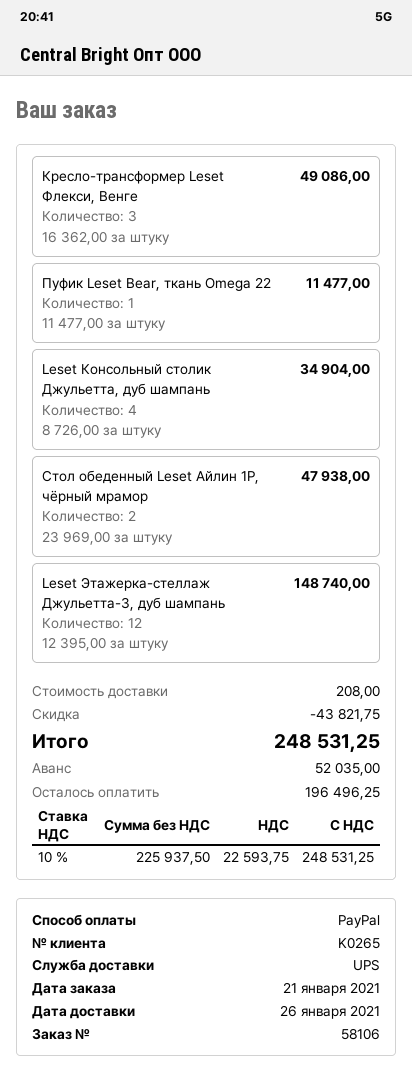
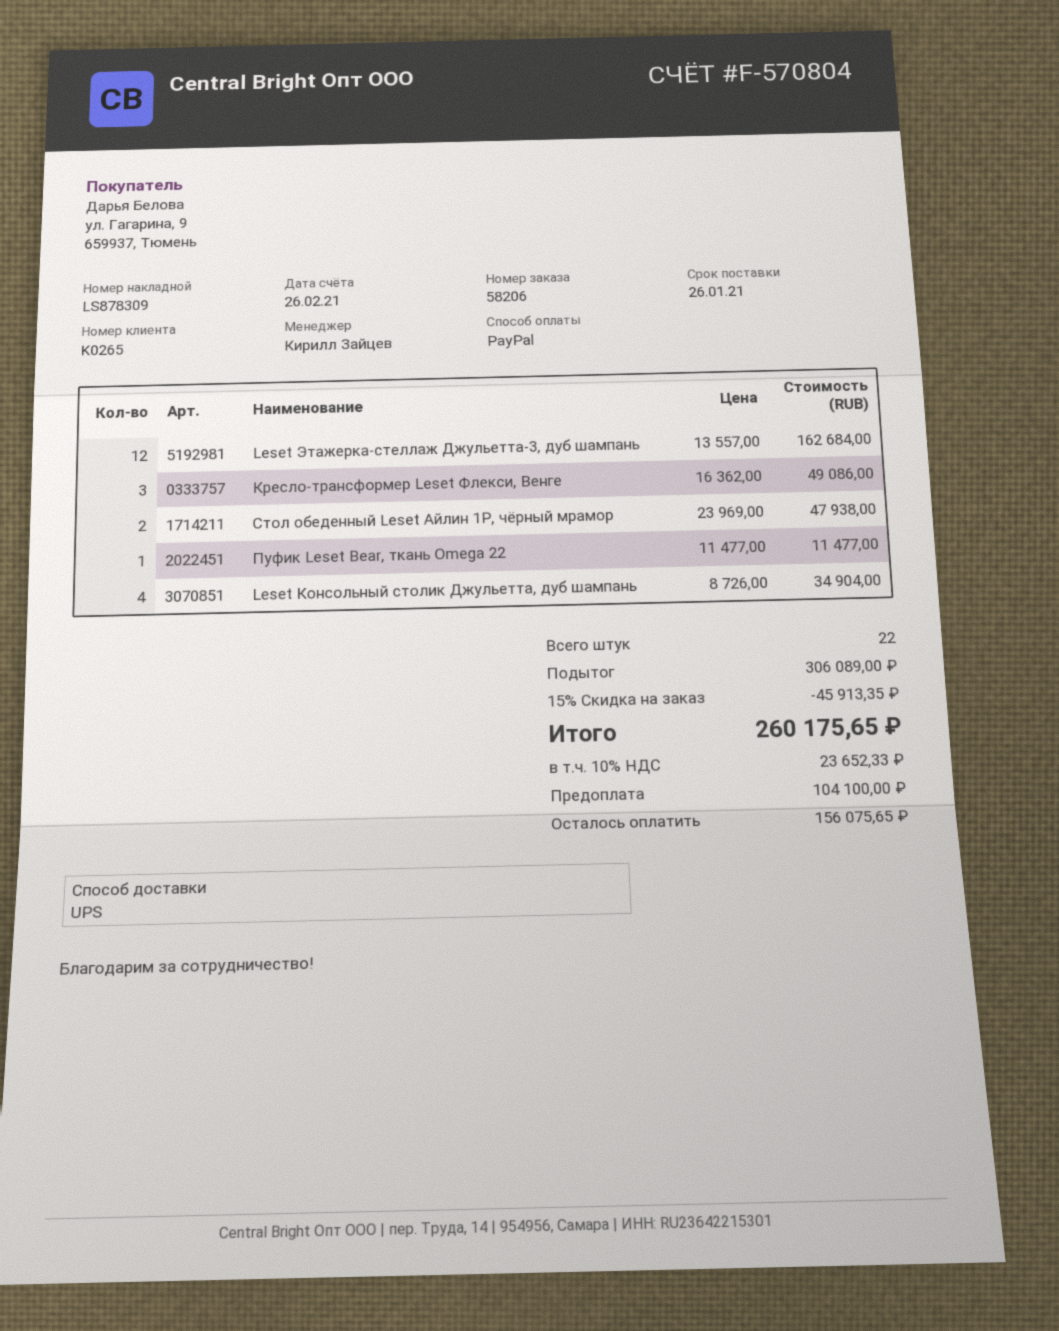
order number: 58106 -> 58206
Leset Этажерка-стеллаж Джульетта-3, дуб шампань: 12 x 12395.00 = 148740.00 -> 12 x 13557.00 = 162684.00
discount: 43821.75 -> 45913.35
shipping: 208.00 -> none
tax: 10% = 22593.75 -> 10% = 23652.33
total: 248531.25 -> 260175.65
deposit: 52035.00 -> 104100.00
balance: 196496.25 -> 156075.65

